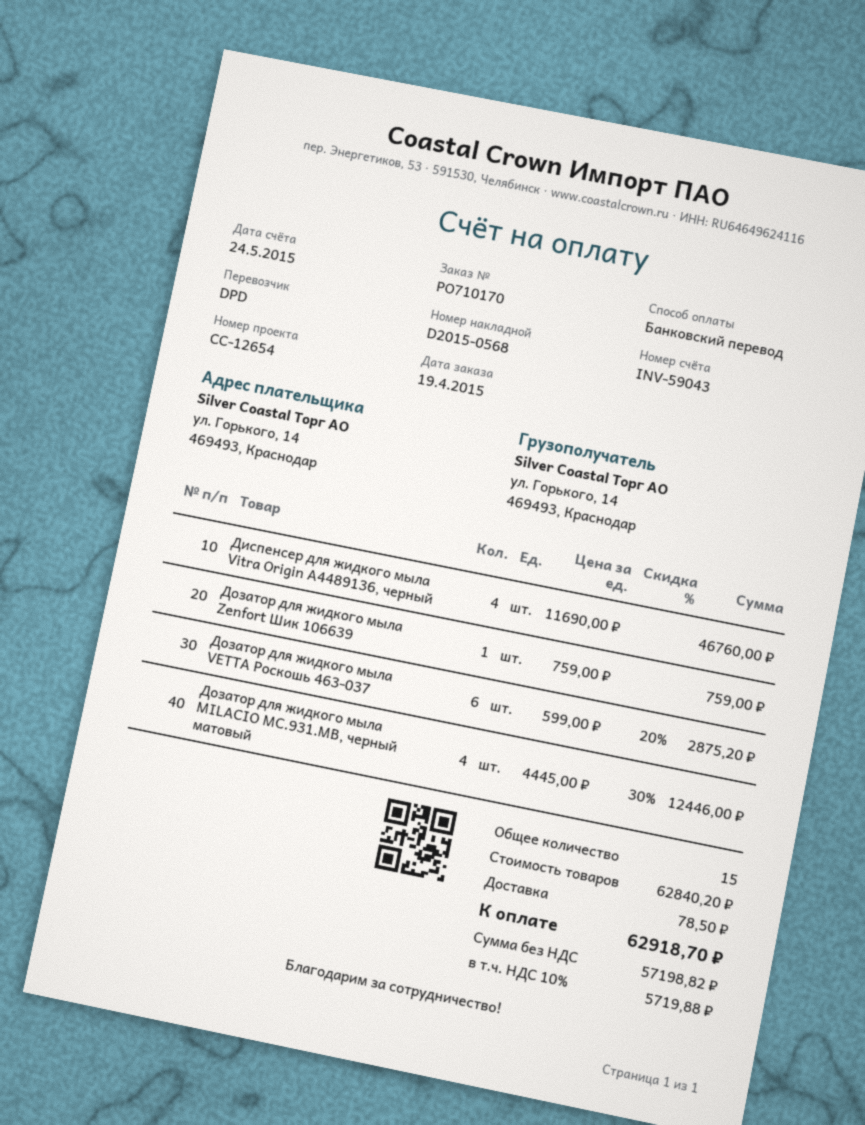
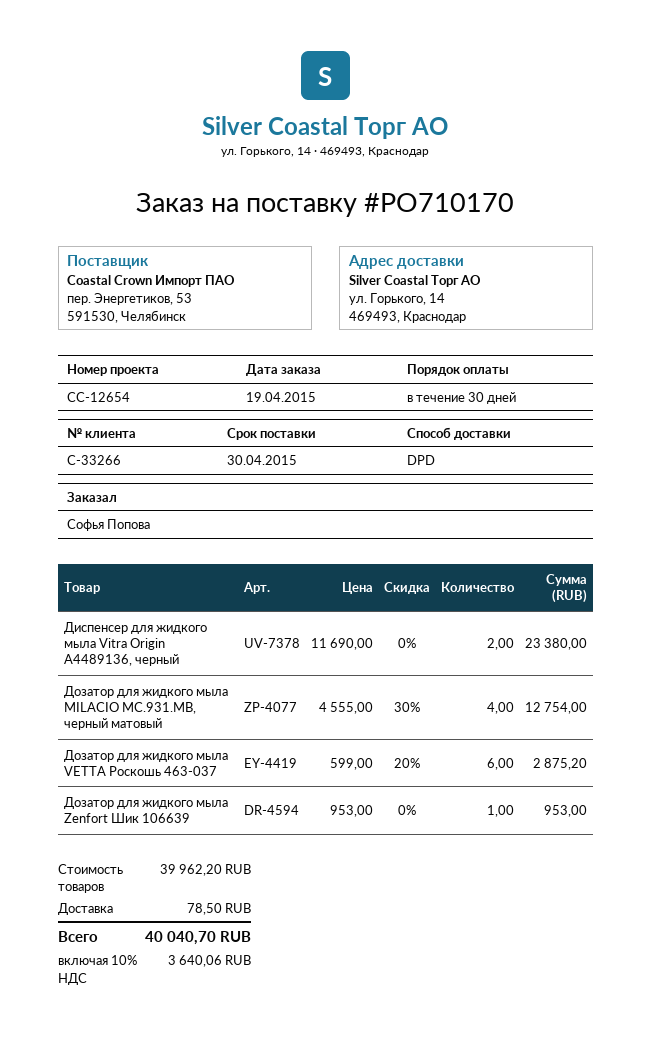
Диспенсер для жидкого мыла Vitra Origin A4489136, черный: 4 x 11690.00 = 46760.00 -> 2 x 11690.00 = 23380.00
Дозатор для жидкого мыла Zenfort Шик 106639: 1 x 759.00 = 759.00 -> 1 x 953.00 = 953.00
Дозатор для жидкого мыла MILACIO MC.931.MB, черный матовый: 4 x 4445.00 - 30% = 12446.00 -> 4 x 4555.00 - 30% = 12754.00
subtotal: 62840.20 -> 39962.20
tax: 10% = 5719.88 -> 10% = 3640.06
total: 62918.70 -> 40040.70

